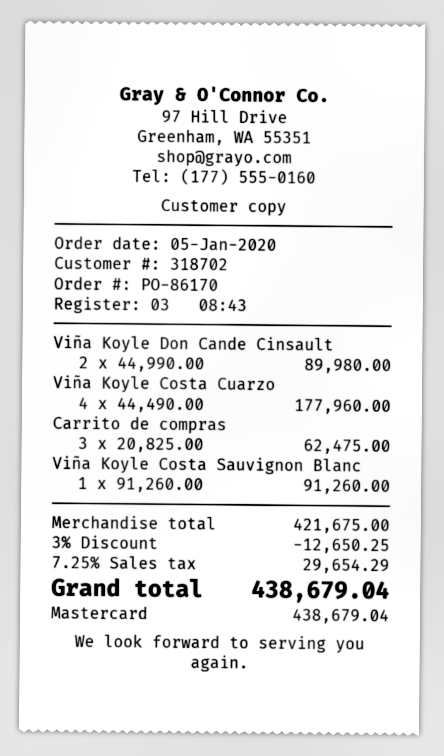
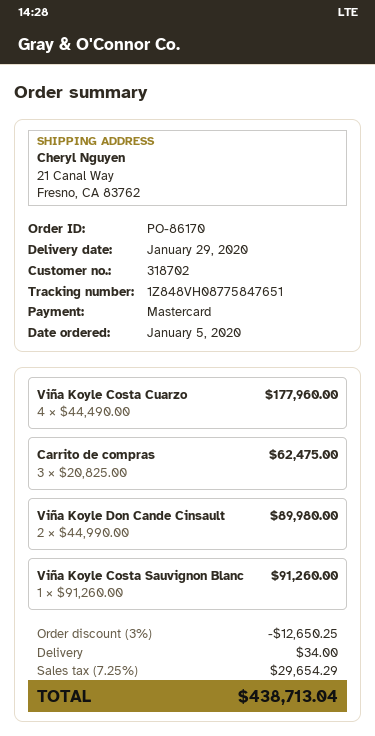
shipping: none -> 34.00
total: 438679.04 -> 438713.04

